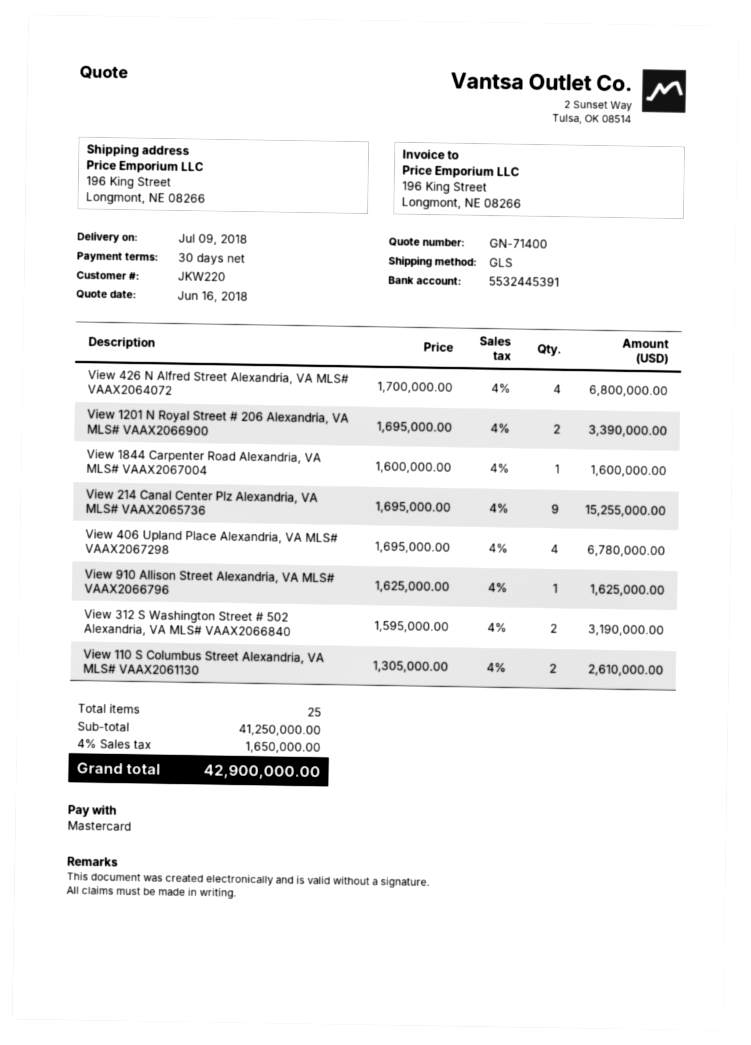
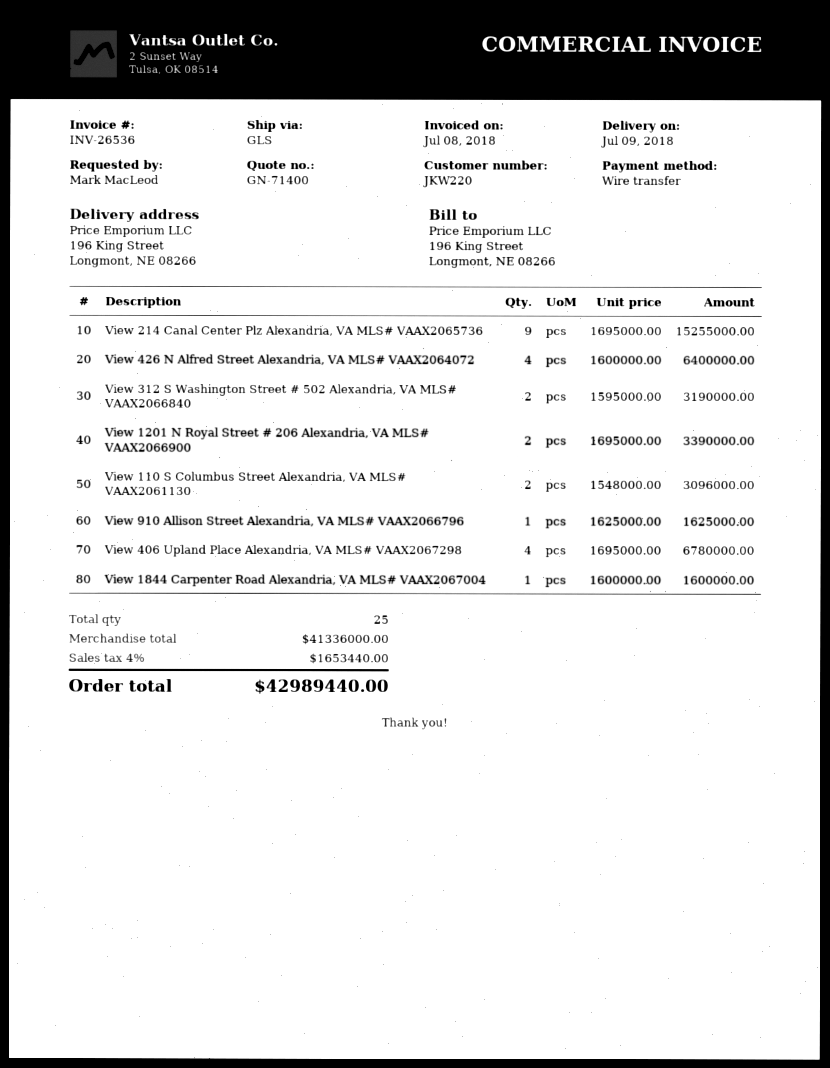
payment method: Mastercard -> bank transfer
View 426 N Alfred Street Alexandria, VA MLS# VAAX2064072: 4 x 1700000.00 = 6800000.00 -> 4 x 1600000.00 = 6400000.00
View 110 S Columbus Street Alexandria, VA MLS# VAAX2061130: 2 x 1305000.00 = 2610000.00 -> 2 x 1548000.00 = 3096000.00
subtotal: 41250000.00 -> 41336000.00
tax: 4% = 1650000.00 -> 4% = 1653440.00
total: 42900000.00 -> 42989440.00

